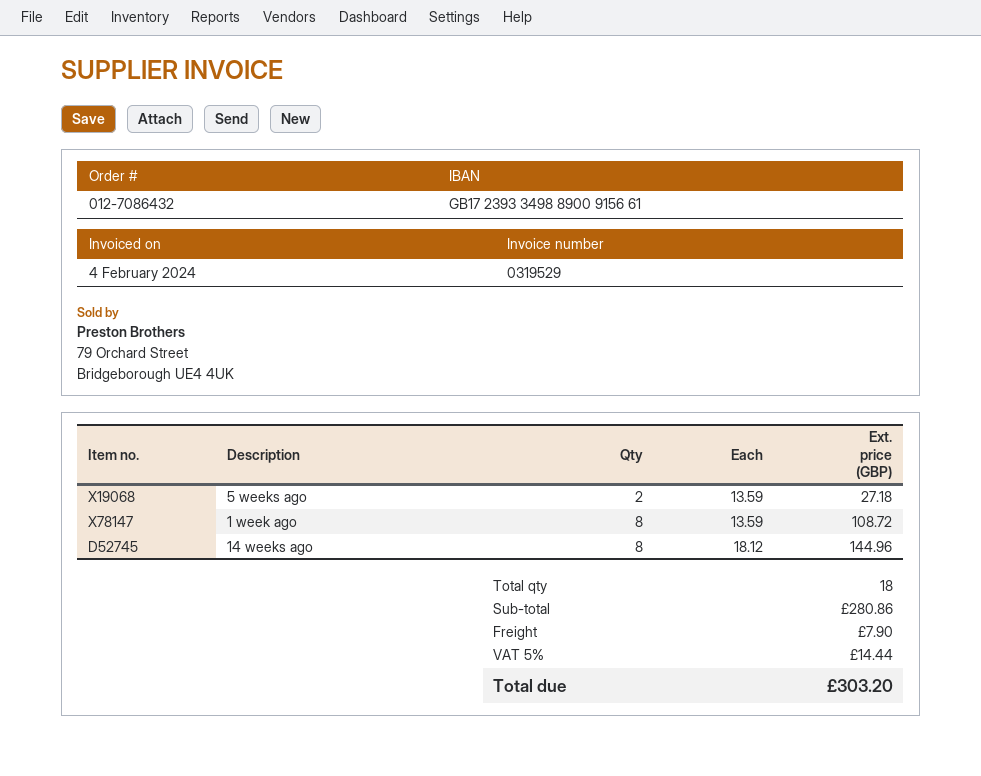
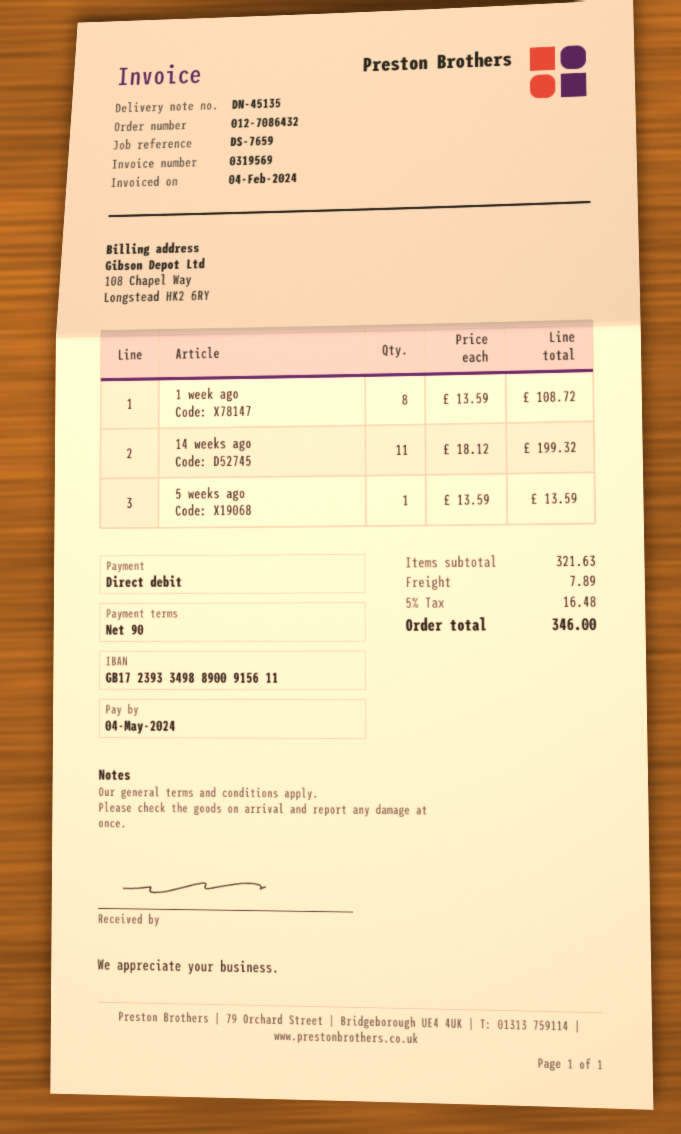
invoice number: 0319529 -> 0319569
bank account: GB17239334988900915661 -> GB17239334988900915611
5 weeks ago: 2 x 13.59 = 27.18 -> 1 x 13.59 = 13.59
14 weeks ago: 8 x 18.12 = 144.96 -> 11 x 18.12 = 199.32
subtotal: 280.86 -> 321.63
shipping: 7.90 -> 7.89
tax: 5% = 14.44 -> 5% = 16.48
total: 303.20 -> 346.00

